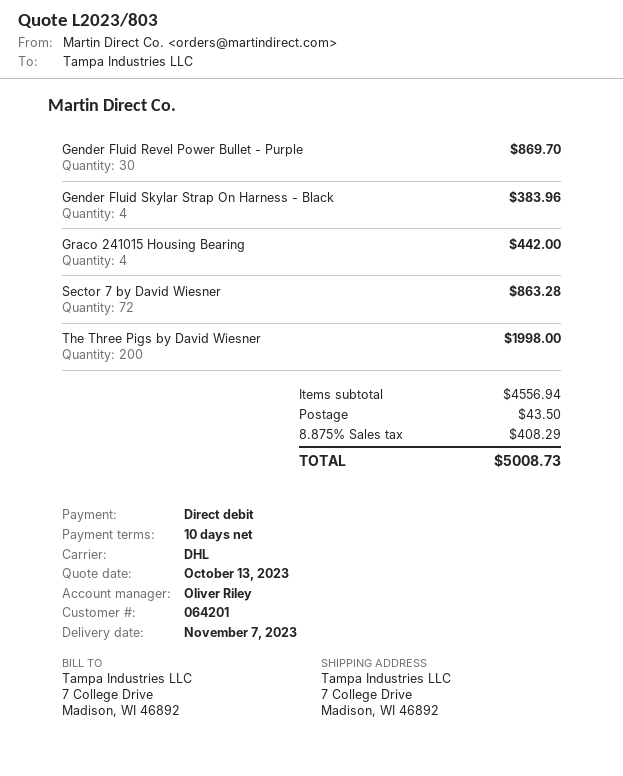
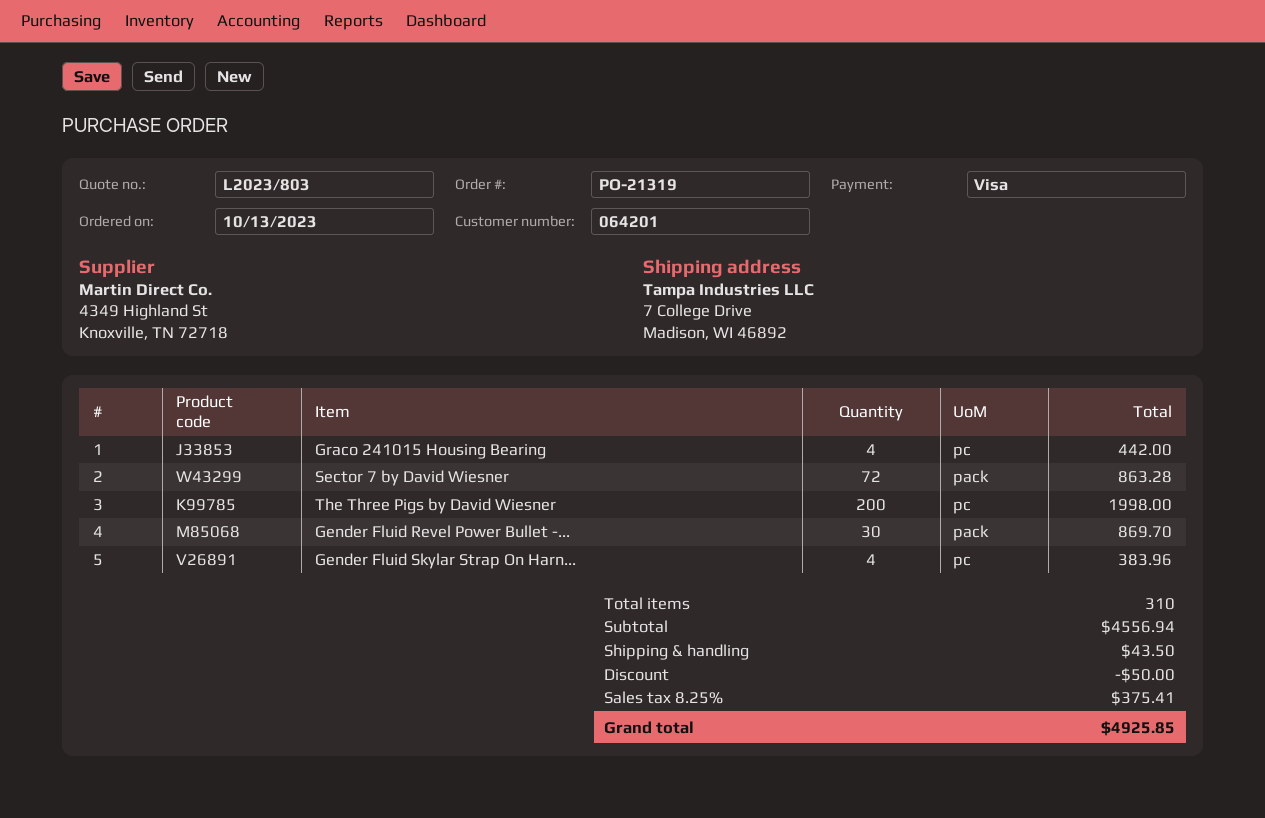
payment method: direct debit -> Visa
discount: none -> 50.00
tax: 8.875% = 408.29 -> 8.25% = 375.41
total: 5008.73 -> 4925.85

